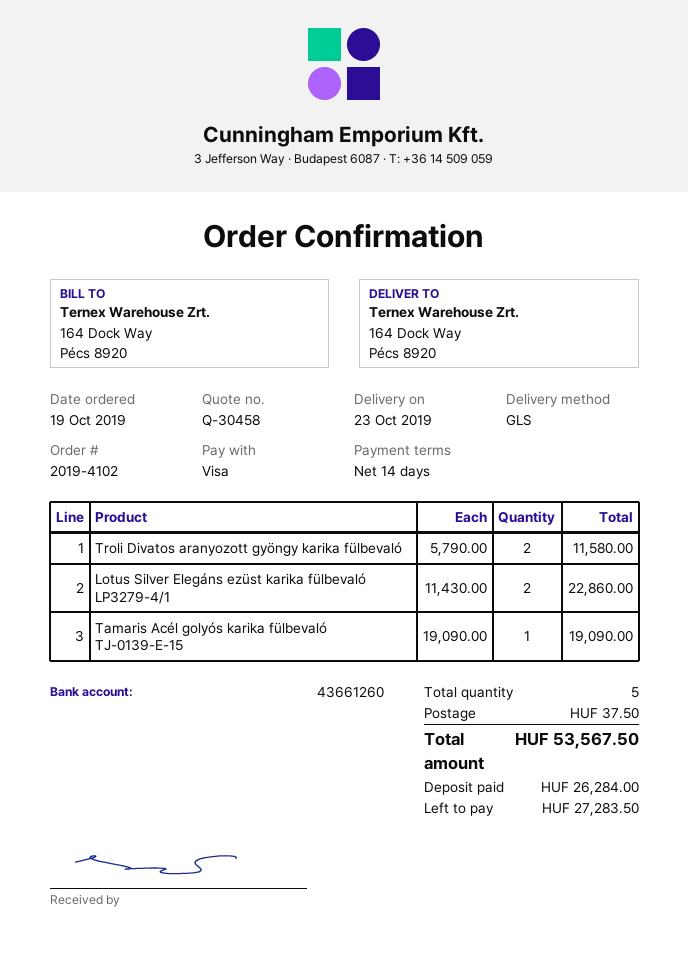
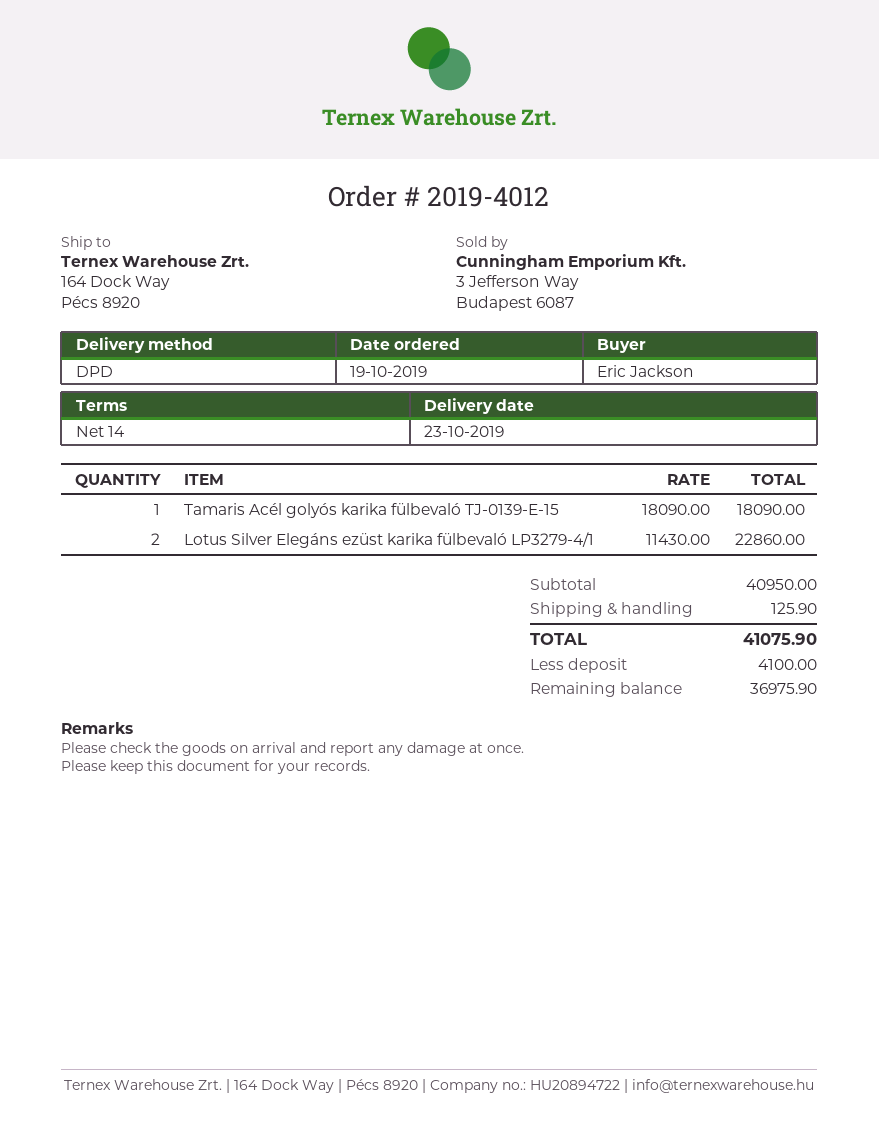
order number: 2019-4102 -> 2019-4012
shipping method: GLS -> DPD
Troli Divatos aranyozott gyöngy karika fülbevaló: 2 x 5790.00 = 11580.00 -> none
Tamaris Acél golyós karika fülbevaló TJ-0139-E-15: 1 x 19090.00 = 19090.00 -> 1 x 18090.00 = 18090.00
shipping: 37.50 -> 125.90
total: 53567.50 -> 41075.90
deposit: 26284.00 -> 4100.00
balance: 27283.50 -> 36975.90

